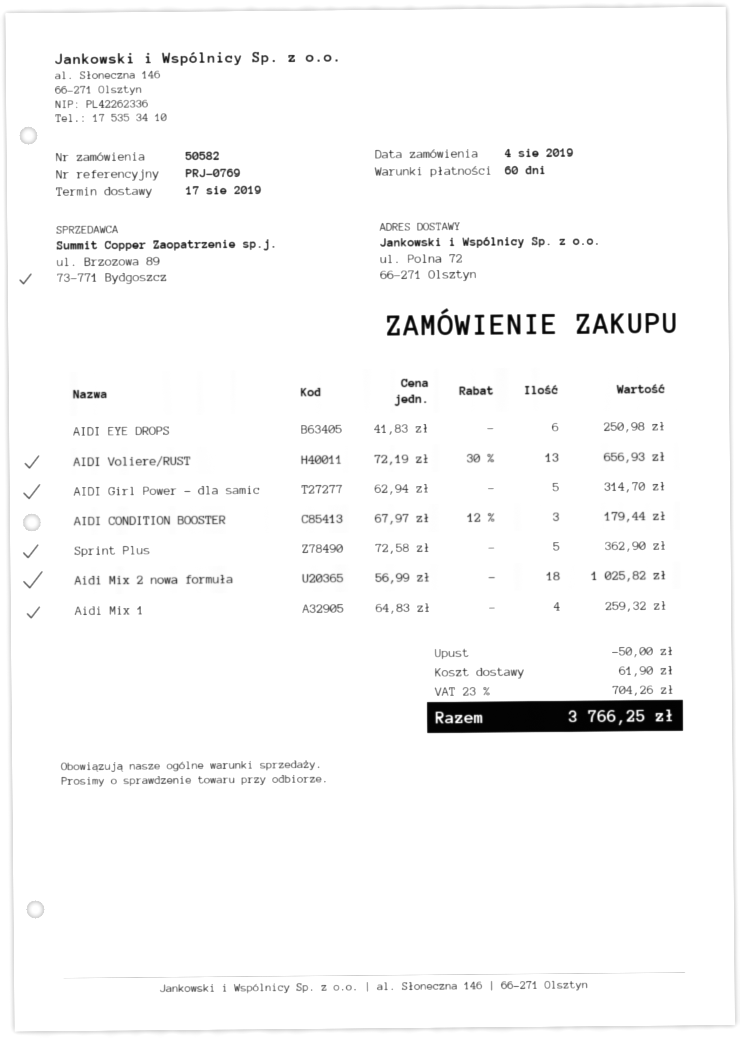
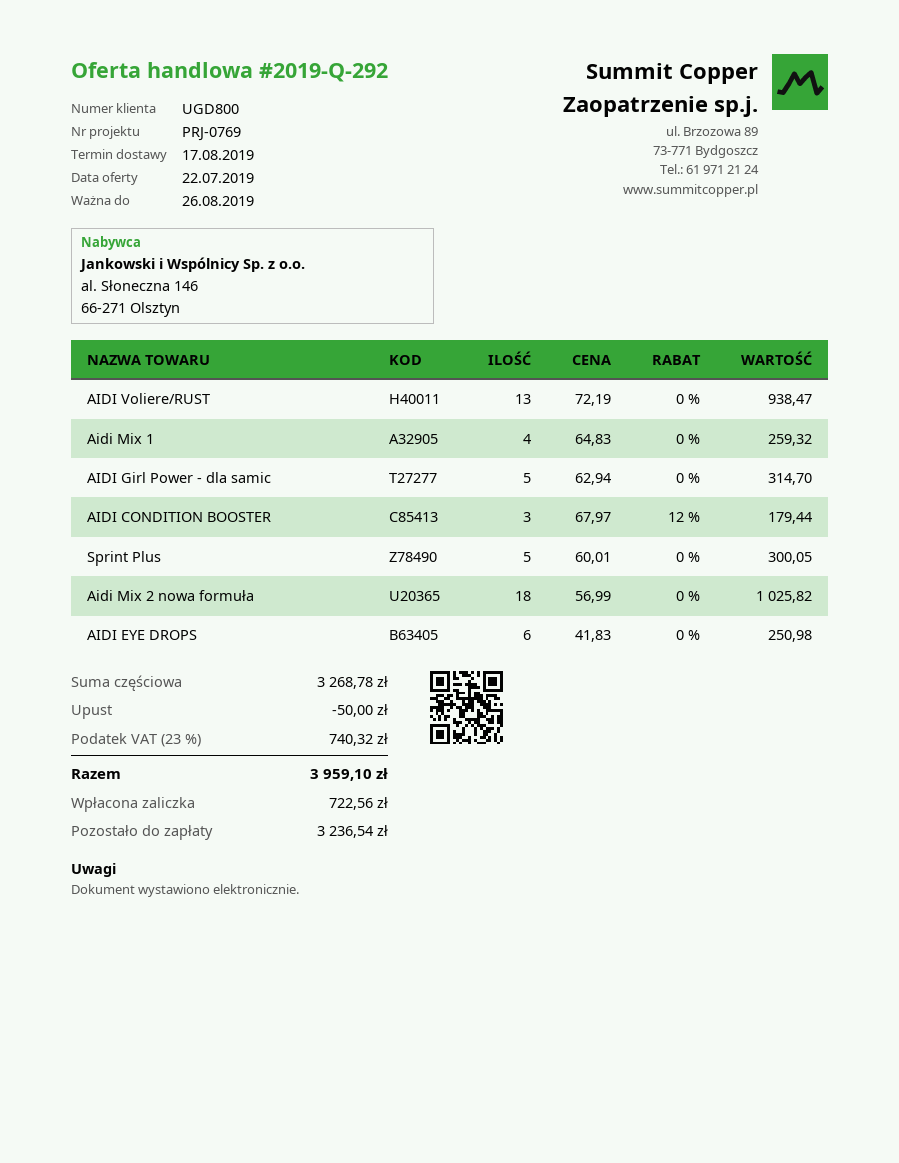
AIDI Voliere/RUST: 13 x 72.19 - 30% = 656.93 -> 13 x 72.19 = 938.47
Sprint Plus: 5 x 72.58 = 362.90 -> 5 x 60.01 = 300.05
shipping: 61.90 -> none
tax: 23% = 704.26 -> 23% = 740.32
total: 3766.25 -> 3959.10

